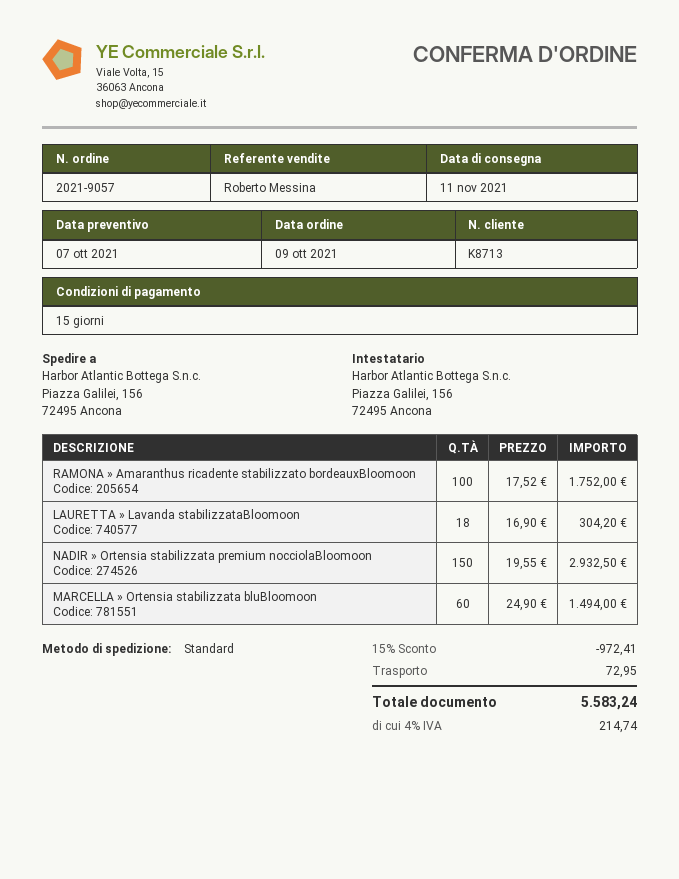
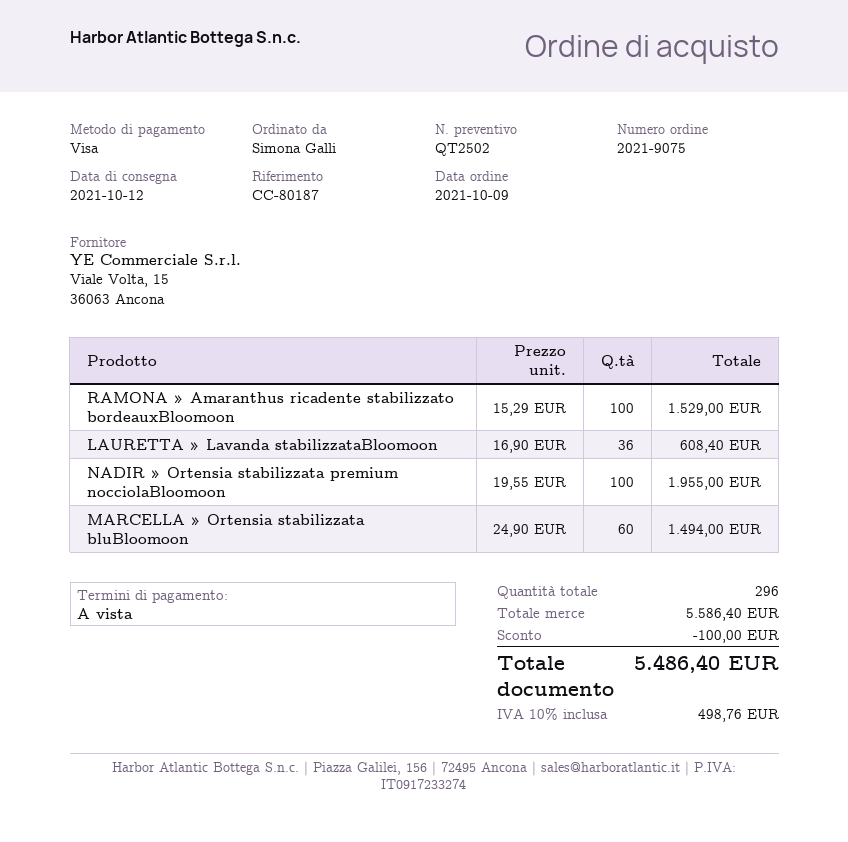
order number: 2021-9057 -> 2021-9075
delivery date: 2021-11-11 -> 2021-10-12
payment terms: 15 days -> on receipt
RAMONA » Amaranthus ricadente stabilizzato bordeauxBloomoon: 100 x 17.52 = 1752.00 -> 100 x 15.29 = 1529.00
LAURETTA » Lavanda stabilizzataBloomoon: 18 x 16.90 = 304.20 -> 36 x 16.90 = 608.40
NADIR » Ortensia stabilizzata premium nocciolaBloomoon: 150 x 19.55 = 2932.50 -> 100 x 19.55 = 1955.00
discount: 972.41 -> 100.00
shipping: 72.95 -> none
tax: 4% = 214.74 -> 10% = 498.76
total: 5583.24 -> 5486.40

